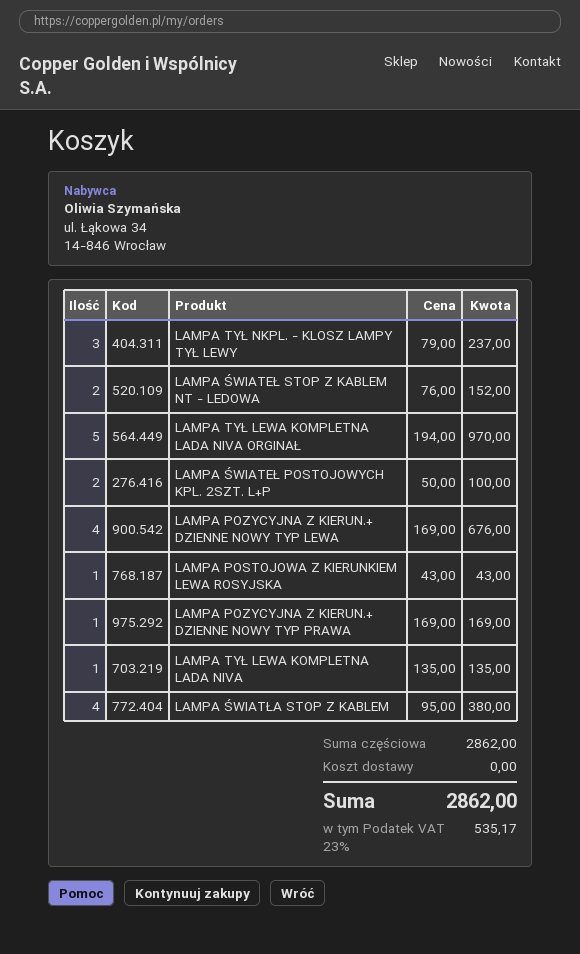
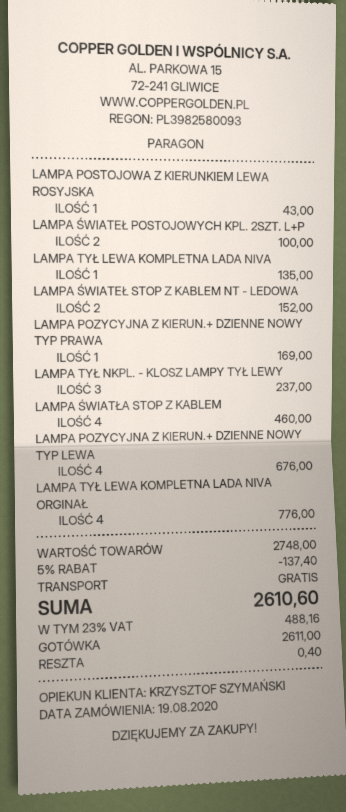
LAMPA TYŁ LEWA KOMPLETNA LADA NIVA ORGINAŁ: 5 for 970.00 -> 4 for 776.00
LAMPA ŚWIATŁA STOP Z KABLEM: 4 for 380.00 -> 4 for 460.00
subtotal: 2862.00 -> 2748.00
discount: none -> 5% = 137.40
tax: 23% = 535.17 -> 23% = 488.16
total: 2862.00 -> 2610.60

